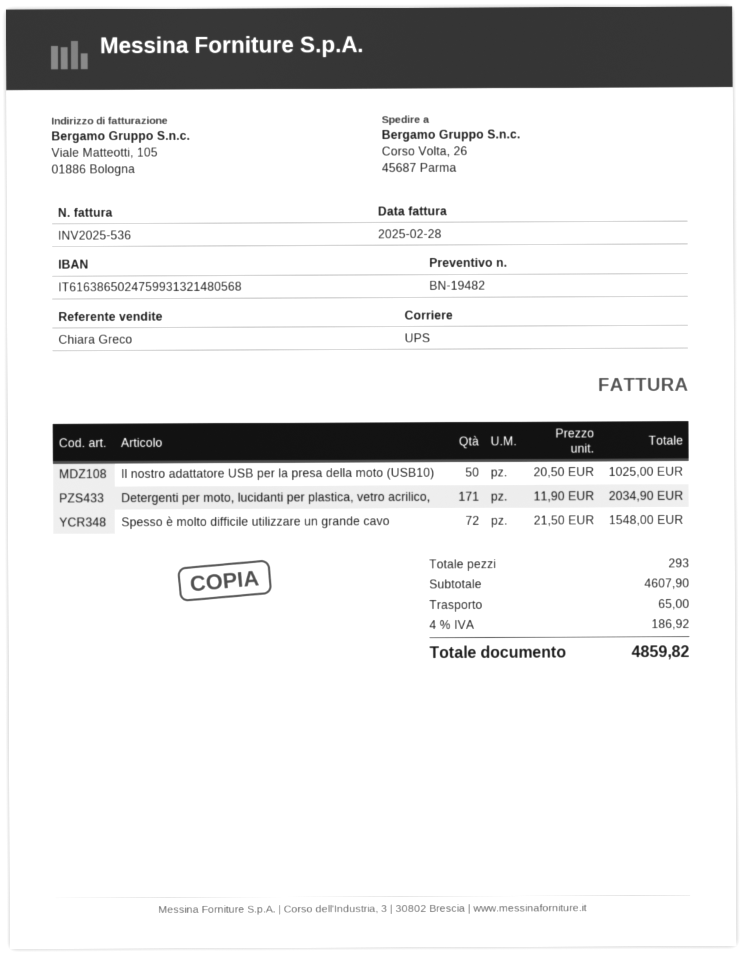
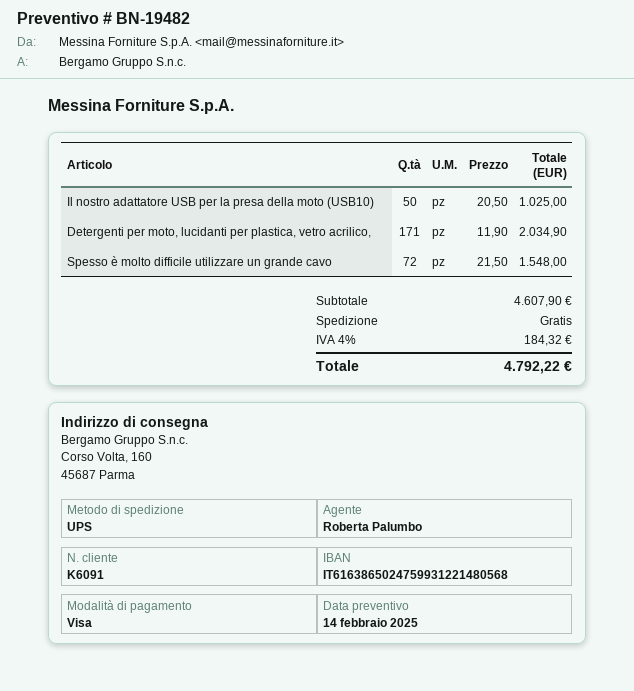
sales rep: Chiara Greco -> Roberta Palumbo
bank account: IT6163865024759931321480568 -> IT6163865024759931221480568
ship to: Corso Volta, 26, 45687 Parma -> Corso Volta, 160, 45687 Parma
shipping: 65.00 -> 0.00
tax: 4% = 186.92 -> 4% = 184.32
total: 4859.82 -> 4792.22

